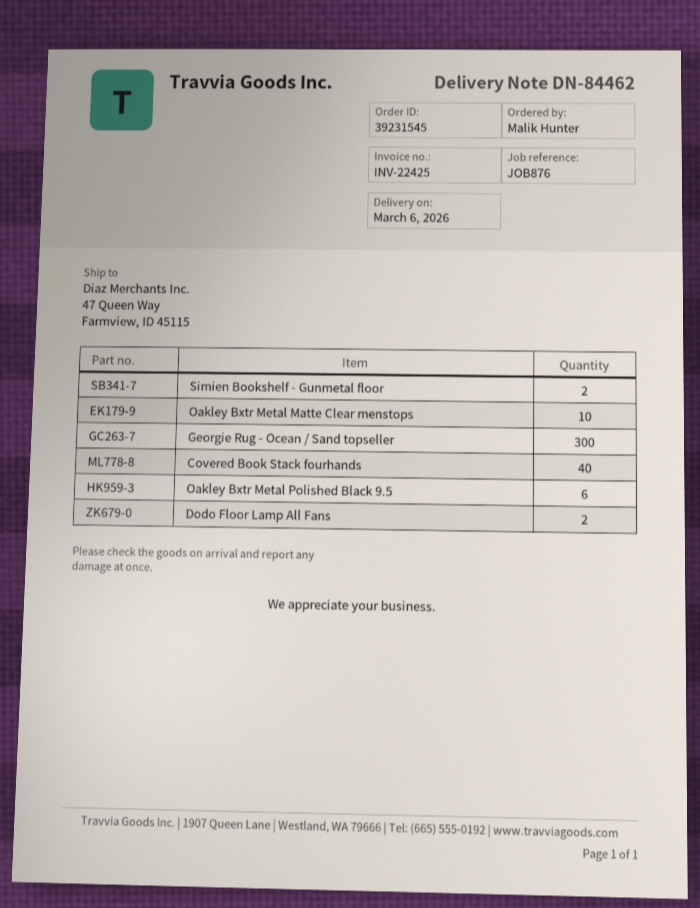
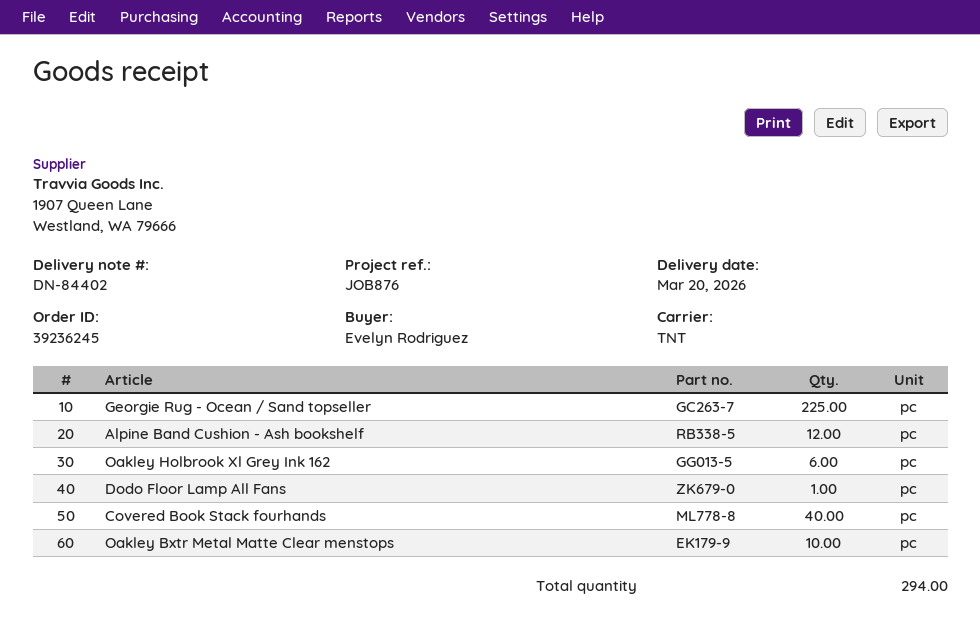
order number: 39231545 -> 39236245
delivery note number: DN-84462 -> DN-84402
delivery date: 2026-03-06 -> 2026-03-20
ordered by: Malik Hunter -> Evelyn Rodriguez
Simien Bookshelf - Gunmetal floor: 2 -> none
Georgie Rug - Ocean / Sand topseller: 300 -> 225
Oakley Bxtr Metal Polished Black 9.5: 6 -> none
Dodo Floor Lamp All Fans: 2 -> 1
Alpine Band Cushion - Ash bookshelf: none -> 12
Oakley Holbrook Xl Grey Ink 162: none -> 6

